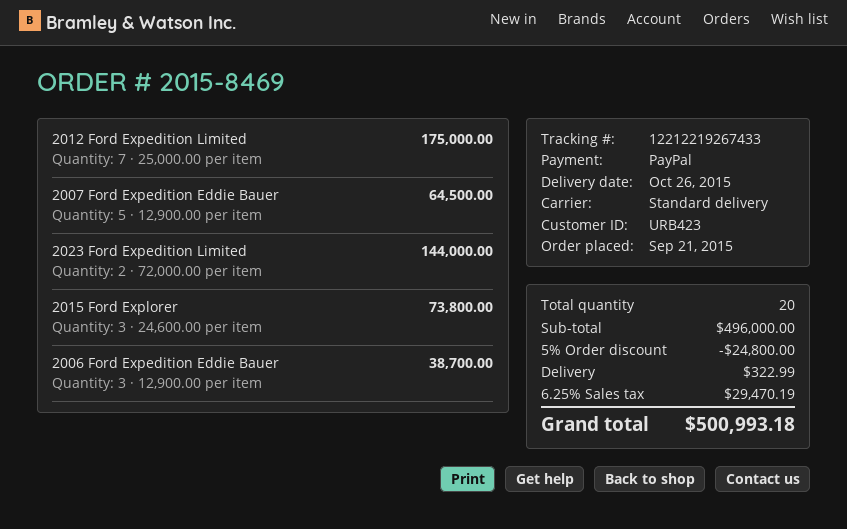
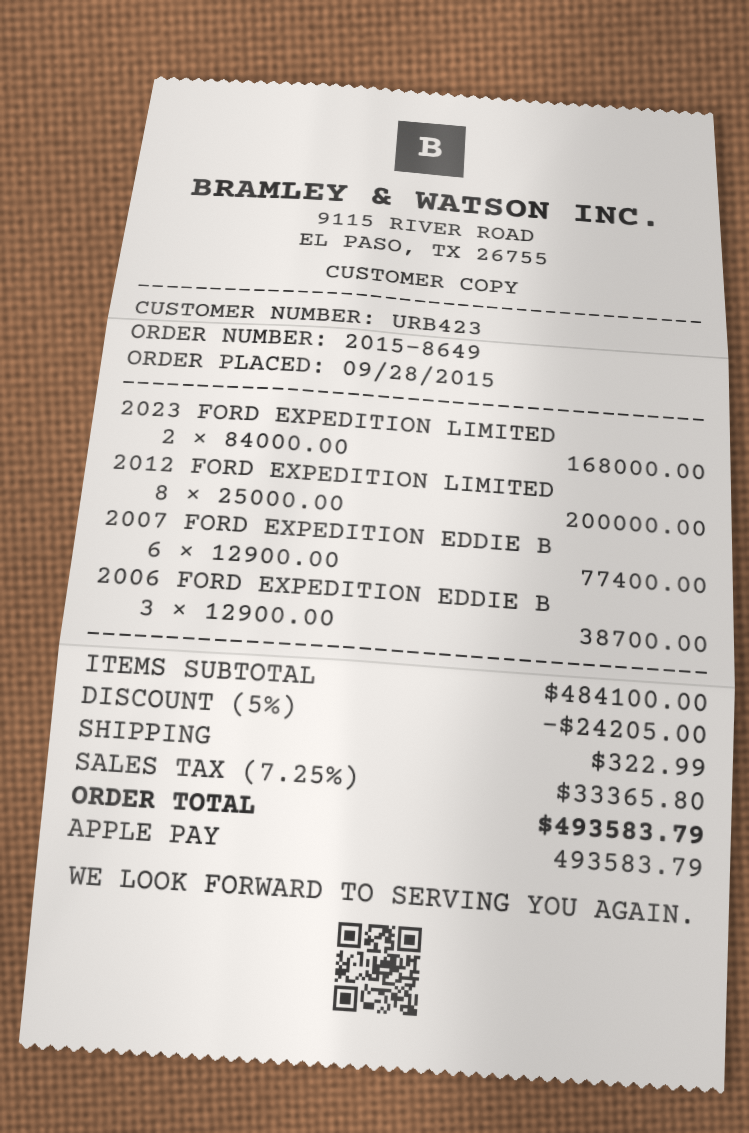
order number: 2015-8469 -> 2015-8649
order date: 2015-09-21 -> 2015-09-28
payment method: PayPal -> Apple Pay
2012 Ford Expedition Limited: 7 x 25000.00 = 175000.00 -> 8 x 25000.00 = 200000.00
2007 Ford Expedition Eddie Bauer: 5 x 12900.00 = 64500.00 -> 6 x 12900.00 = 77400.00
2023 Ford Expedition Limited: 2 x 72000.00 = 144000.00 -> 2 x 84000.00 = 168000.00
2015 Ford Explorer: 3 x 24600.00 = 73800.00 -> none
subtotal: 496000.00 -> 484100.00
discount: 5% = 24800.00 -> 5% = 24205.00
tax: 6.25% = 29470.19 -> 7.25% = 33365.80
total: 500993.18 -> 493583.79

